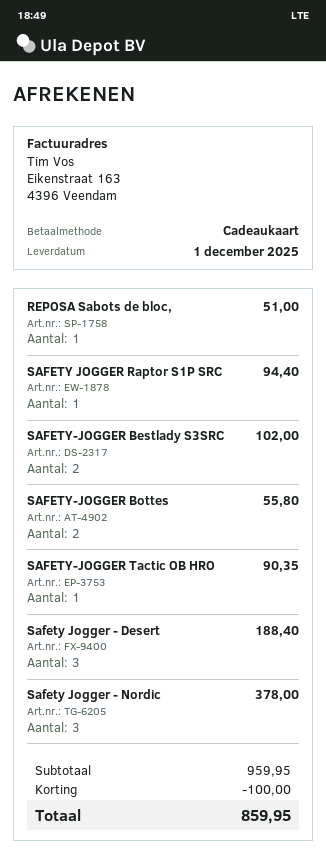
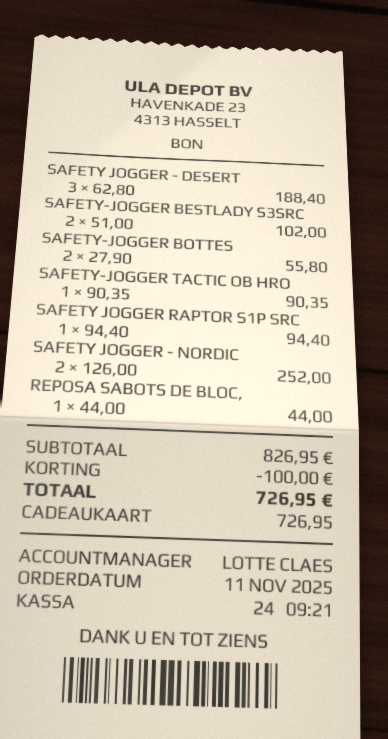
REPOSA Sabots de bloc,: 1 for 51.00 -> 1 for 44.00
Safety Jogger - Nordic: 3 for 378.00 -> 2 for 252.00
subtotal: 959.95 -> 826.95
total: 859.95 -> 726.95

